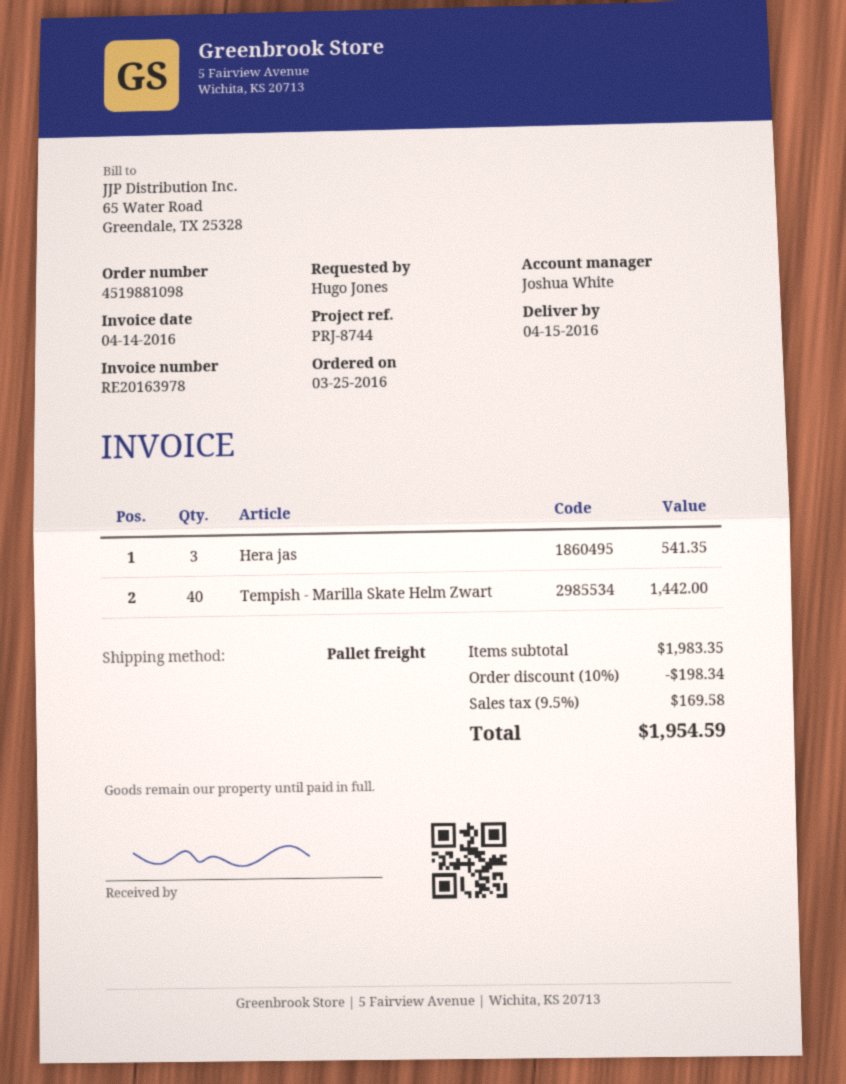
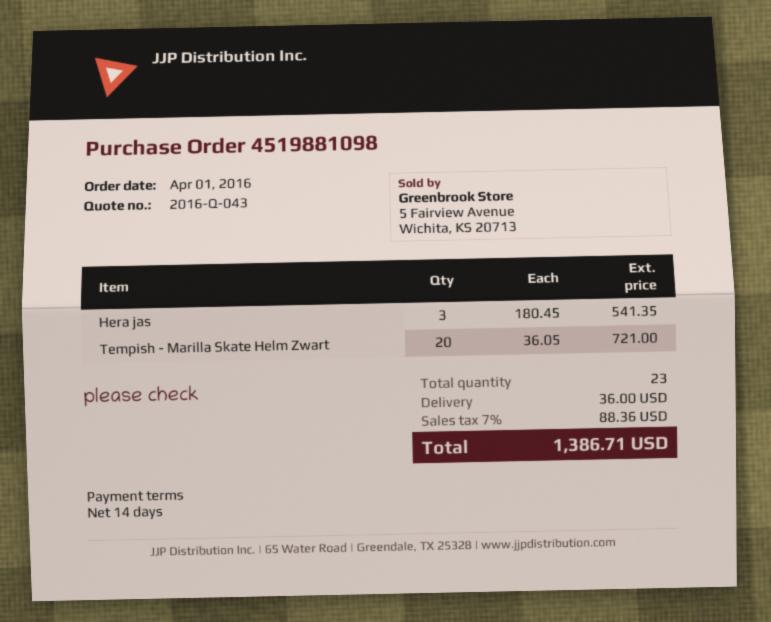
order date: 2016-03-25 -> 2016-04-01
Tempish - Marilla Skate Helm Zwart: 40 for 1442.00 -> 20 for 721.00
discount: 10% = 198.34 -> none
shipping: none -> 36.00
tax: 9.5% = 169.58 -> 7% = 88.36
total: 1954.59 -> 1386.71

